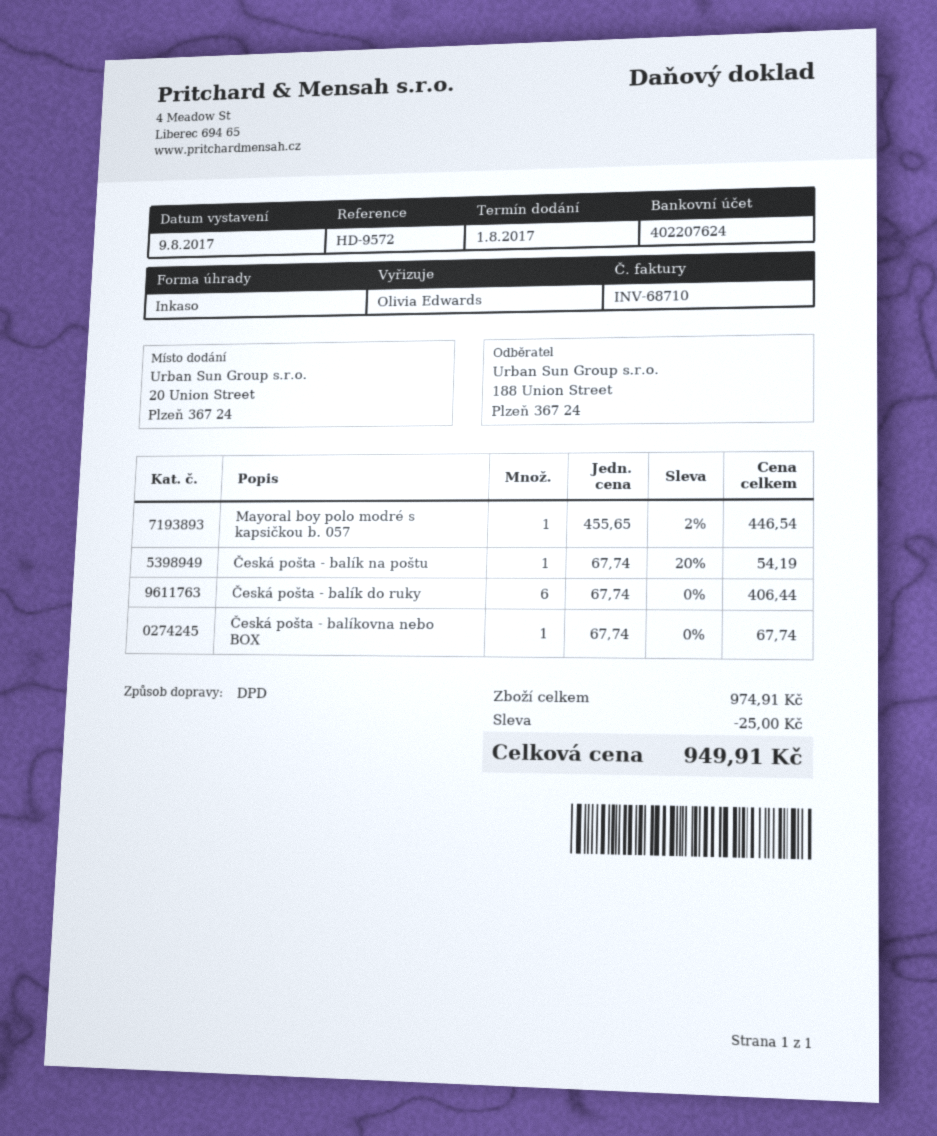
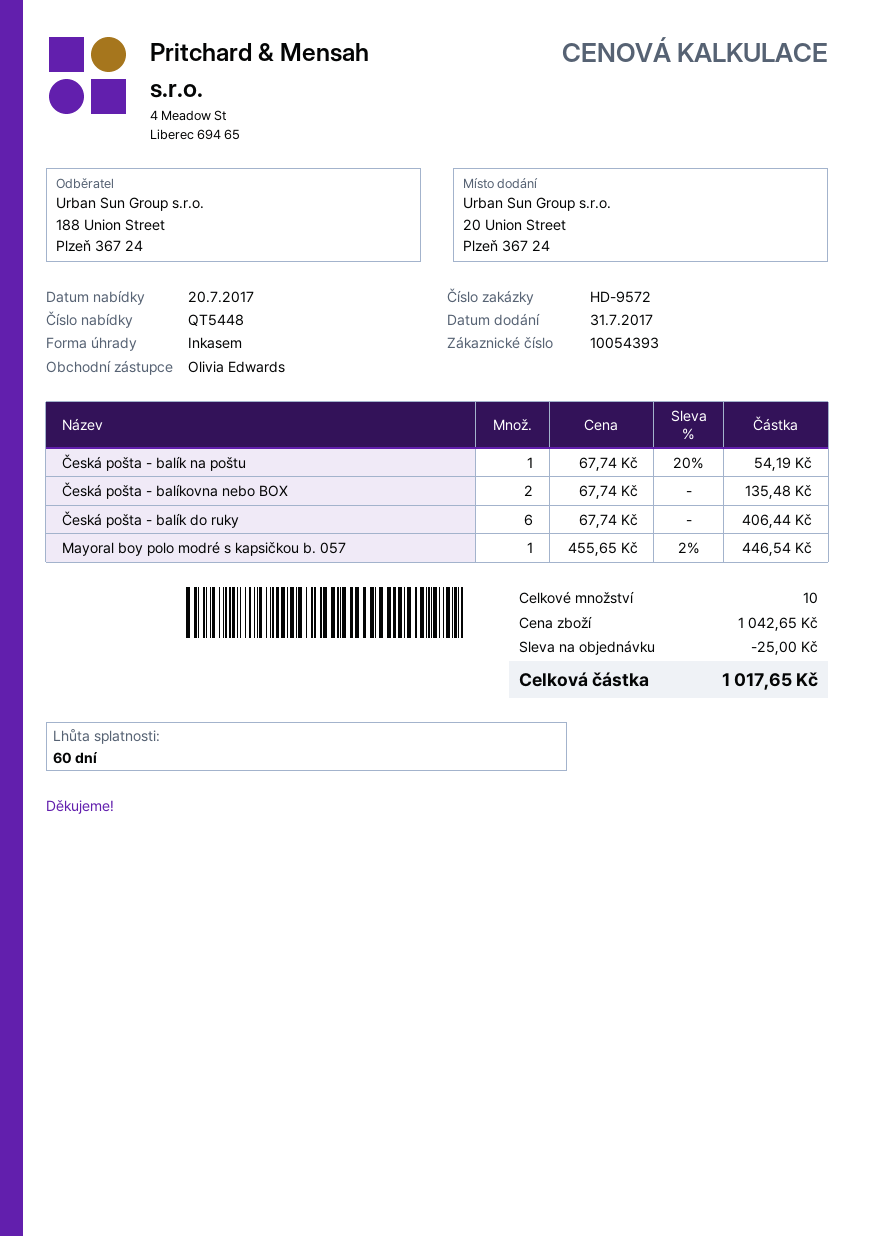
delivery date: 2017-08-01 -> 2017-07-31
Česká pošta - balíkovna nebo BOX: 1 x 67.74 = 67.74 -> 2 x 67.74 = 135.48
subtotal: 974.91 -> 1042.65
total: 949.91 -> 1017.65

